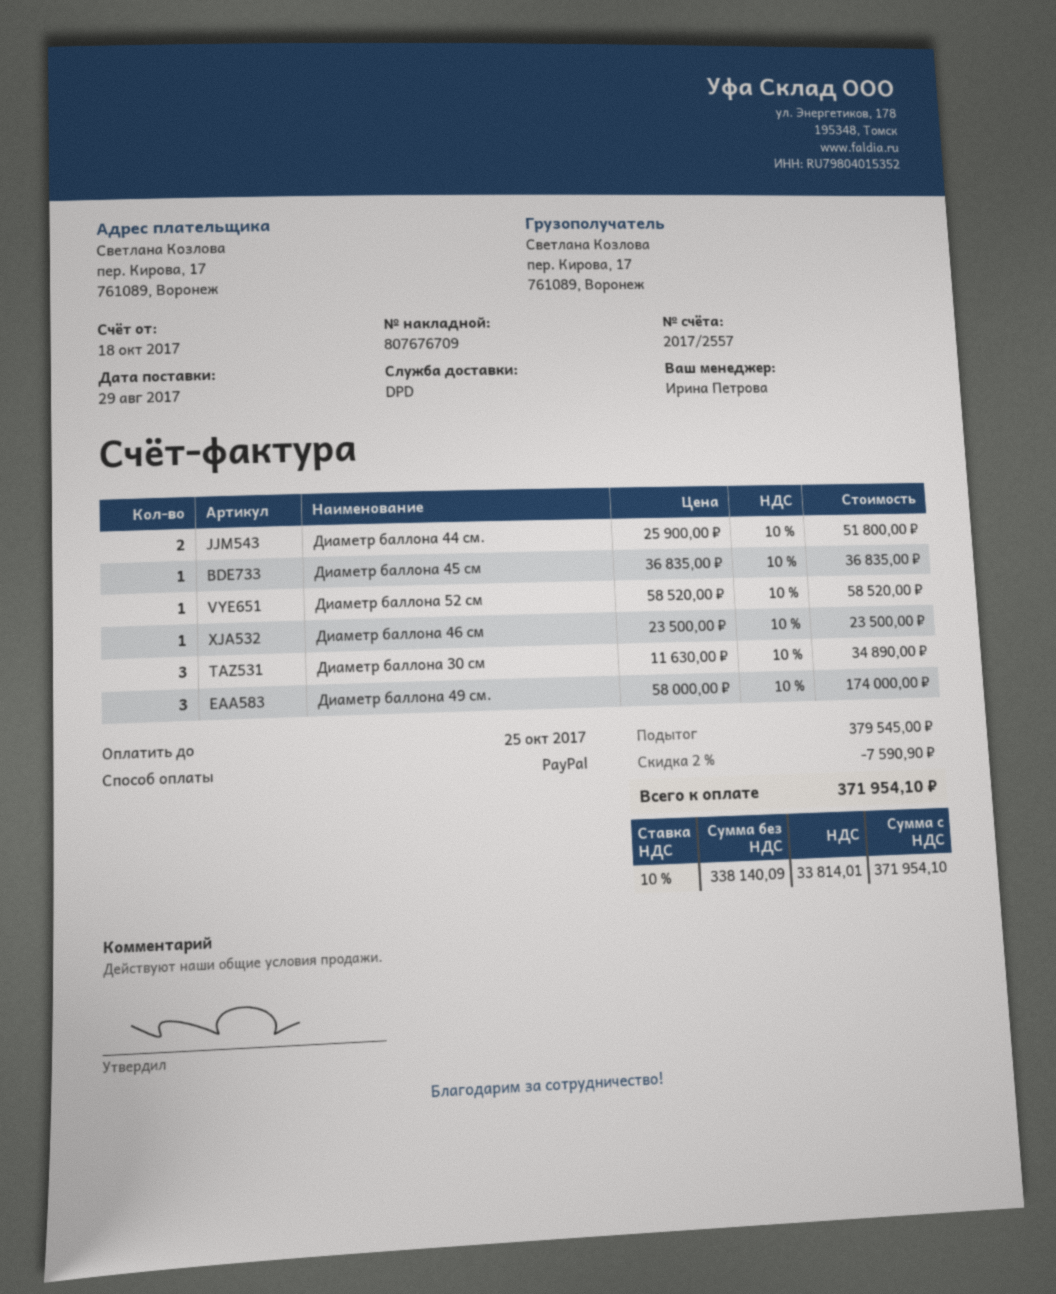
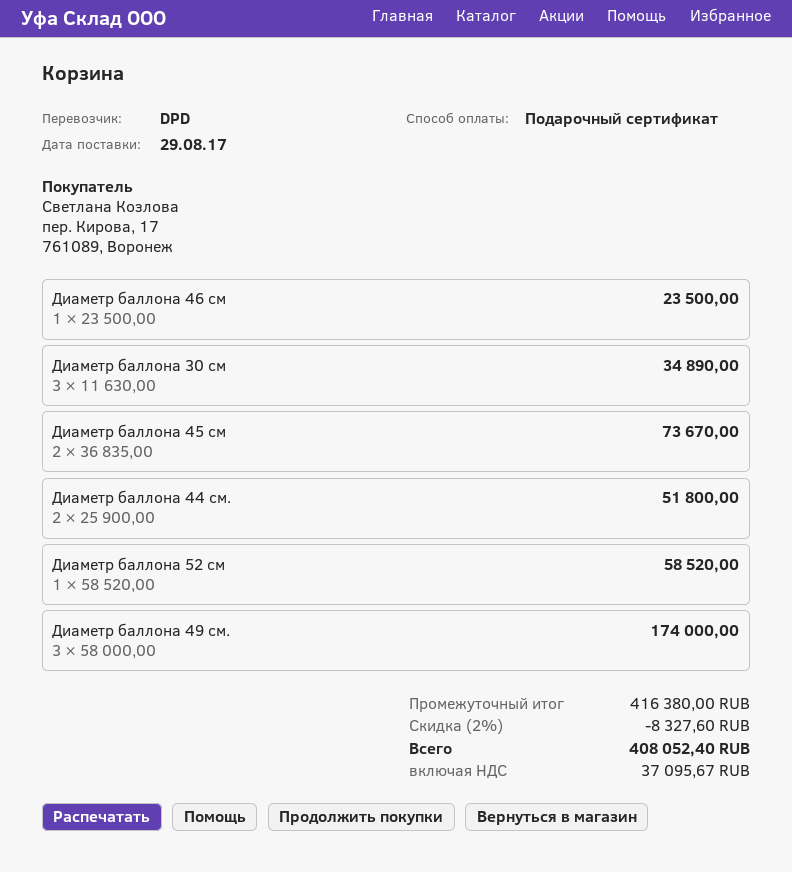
payment method: PayPal -> gift card
Диаметр баллона 45 см: 1 x 36835.00 = 36835.00 -> 2 x 36835.00 = 73670.00
subtotal: 379545.00 -> 416380.00
discount: 2% = 7590.90 -> 2% = 8327.60
tax: 33814.01 -> 37095.67
total: 371954.10 -> 408052.40

